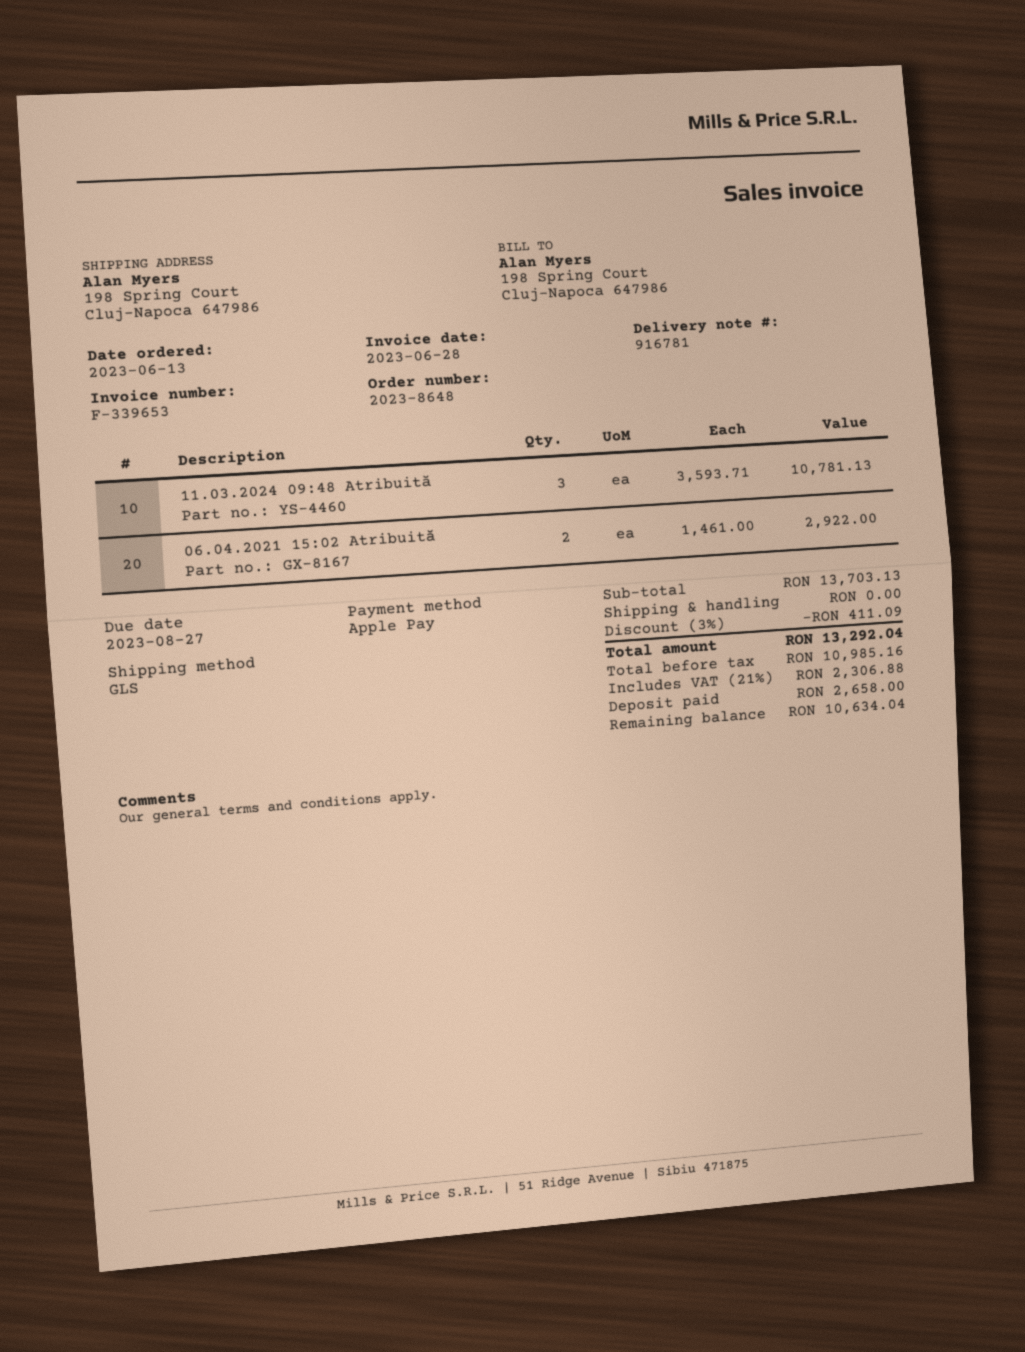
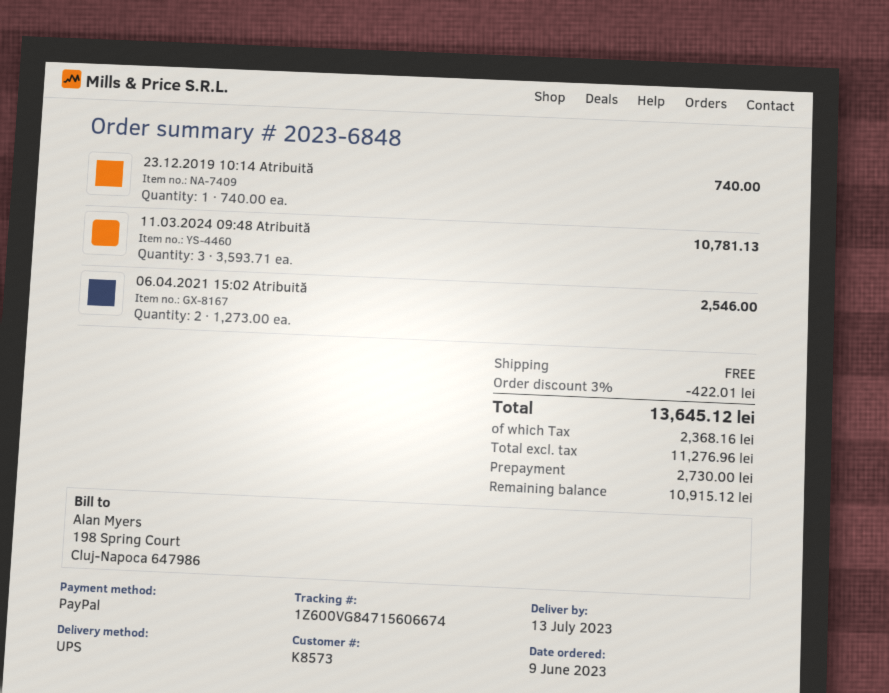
order number: 2023-8648 -> 2023-6848
order date: 2023-06-13 -> 2023-06-09
payment method: Apple Pay -> PayPal
shipping method: GLS -> UPS
06.04.2021 15:02 Atribuită: 2 x 1461.00 = 2922.00 -> 2 x 1273.00 = 2546.00
23.12.2019 10:14 Atribuită: none -> 1 x 740.00 = 740.00
discount: 3% = 411.09 -> 3% = 422.01
net: 10985.16 -> 11276.96
tax: 2306.88 -> 2368.16
total: 13292.04 -> 13645.12
deposit: 2658.00 -> 2730.00
balance: 10634.04 -> 10915.12

